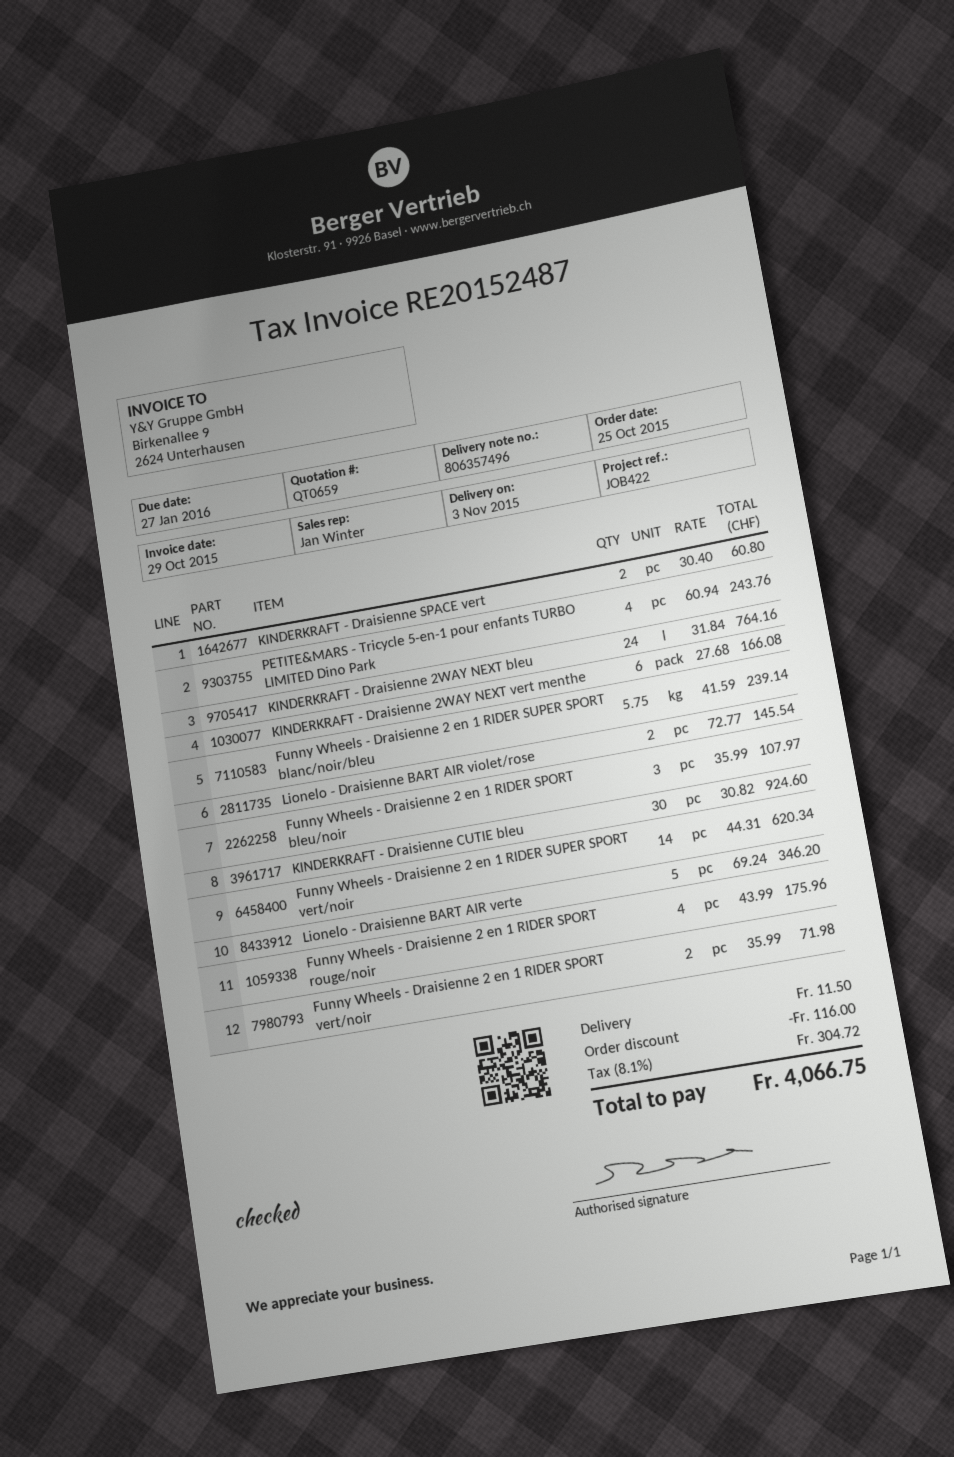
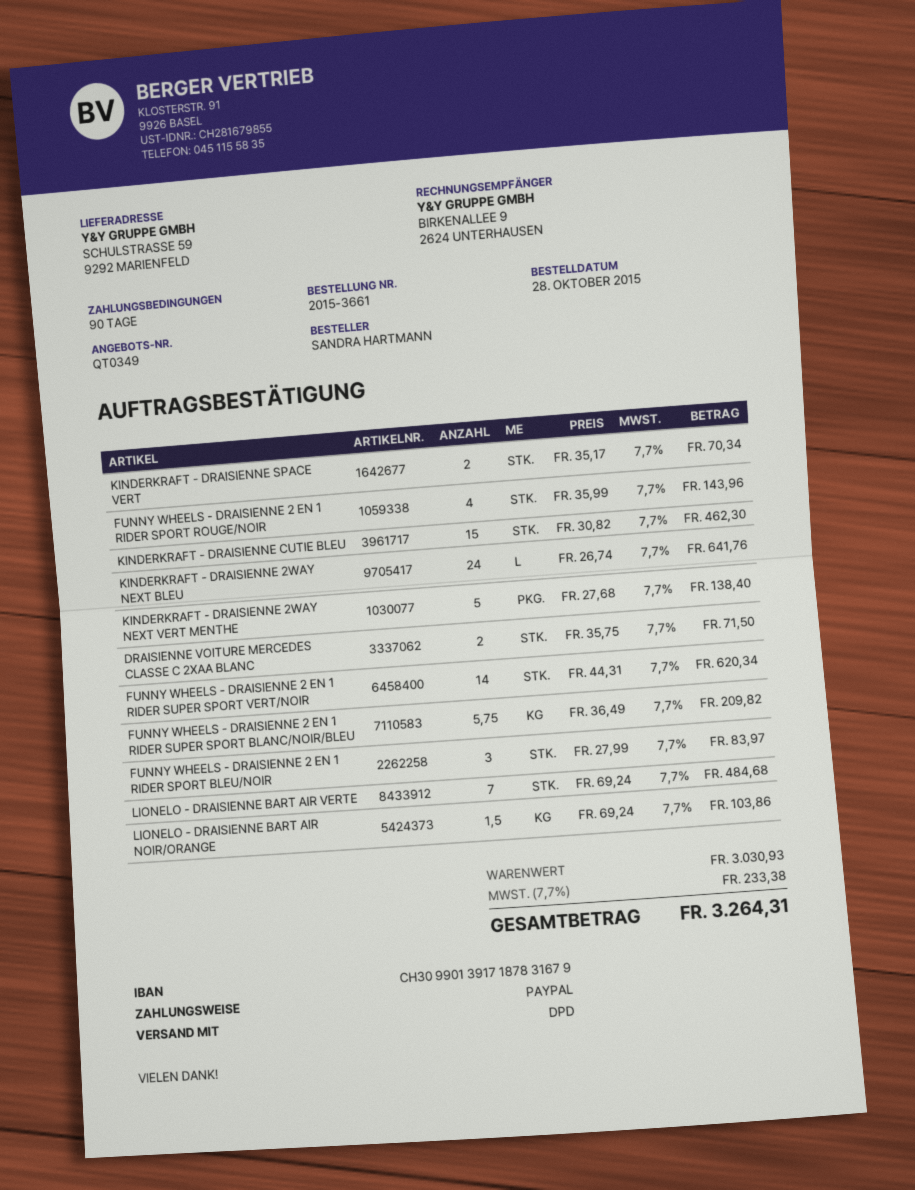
quote number: QT0659 -> QT0349
order date: 2015-10-25 -> 2015-10-28
KINDERKRAFT - Draisienne SPACE vert: 2 x 30.40 = 60.80 -> 2 x 35.17 = 70.34
PETITE&MARS - Tricycle 5-en-1 pour enfants TURBO LIMITED Dino Park: 4 x 60.94 = 243.76 -> none
KINDERKRAFT - Draisienne 2WAY NEXT bleu: 24 x 31.84 = 764.16 -> 24 x 26.74 = 641.76
KINDERKRAFT - Draisienne 2WAY NEXT vert menthe: 6 x 27.68 = 166.08 -> 5 x 27.68 = 138.40
Funny Wheels - Draisienne 2 en 1 RIDER SUPER SPORT blanc/noir/bleu: 5.75 x 41.59 = 239.14 -> 5.75 x 36.49 = 209.82
Lionelo - Draisienne BART AIR violet/rose: 2 x 72.77 = 145.54 -> none
Funny Wheels - Draisienne 2 en 1 RIDER SPORT bleu/noir: 3 x 35.99 = 107.97 -> 3 x 27.99 = 83.97
KINDERKRAFT - Draisienne CUTIE bleu: 30 x 30.82 = 924.60 -> 15 x 30.82 = 462.30
Lionelo - Draisienne BART AIR verte: 5 x 69.24 = 346.20 -> 7 x 69.24 = 484.68
Funny Wheels - Draisienne 2 en 1 RIDER SPORT rouge/noir: 4 x 43.99 = 175.96 -> 4 x 35.99 = 143.96
Funny Wheels - Draisienne 2 en 1 RIDER SPORT vert/noir: 2 x 35.99 = 71.98 -> none
DRAISIENNE VOITURE MERCEDES CLASSE C 2XAA BLANC: none -> 2 x 35.75 = 71.50
LIONELO - DRAISIENNE BART AIR NOIR/ORANGE: none -> 1.5 x 69.24 = 103.86
discount: 116.00 -> none
shipping: 11.50 -> none
tax: 8.1% = 304.72 -> 7.7% = 233.38
total: 4066.75 -> 3264.31

